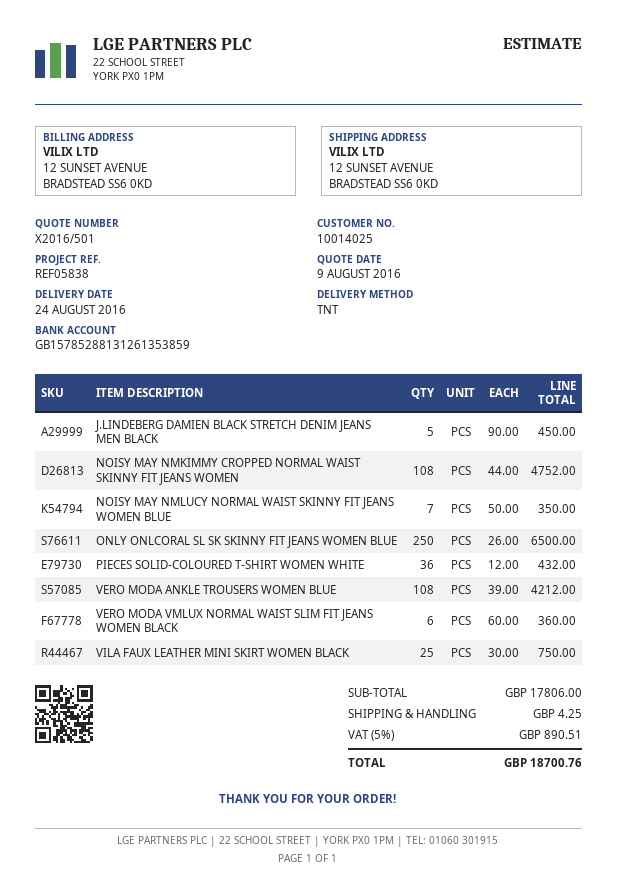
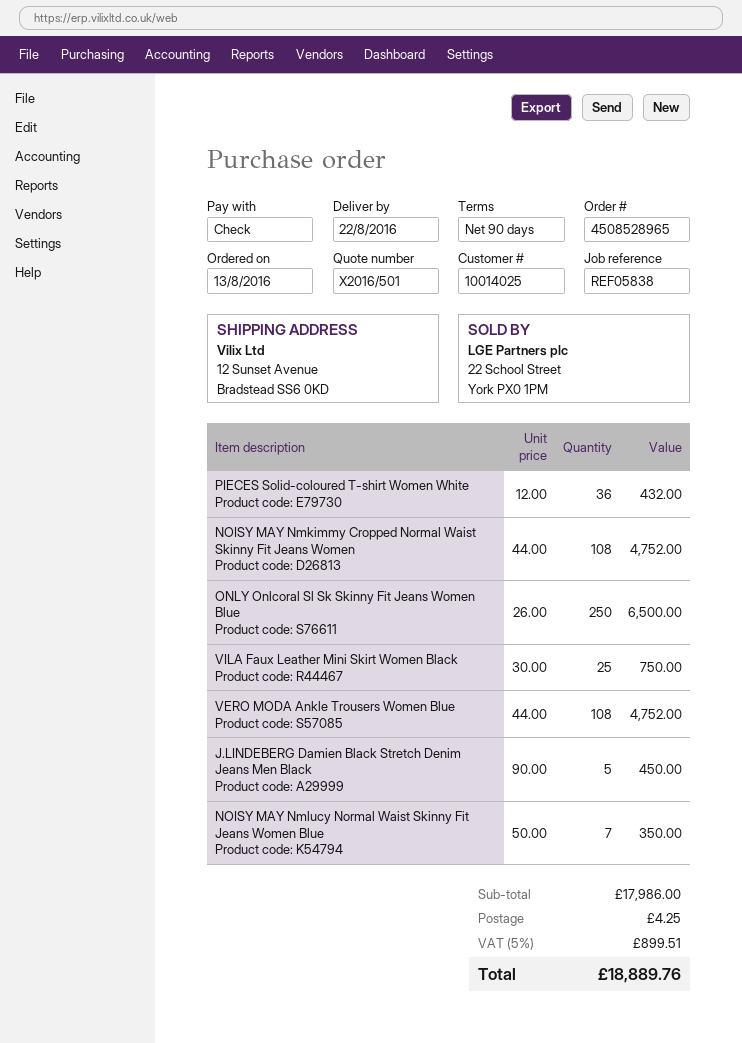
delivery date: 2016-08-24 -> 2016-08-22
VERO MODA ANKLE TROUSERS WOMEN BLUE: 108 x 39.00 = 4212.00 -> 108 x 44.00 = 4752.00
VERO MODA VMLUX NORMAL WAIST SLIM FIT JEANS WOMEN BLACK: 6 x 60.00 = 360.00 -> none
subtotal: 17806.00 -> 17986.00
tax: 5% = 890.51 -> 5% = 899.51
total: 18700.76 -> 18889.76

